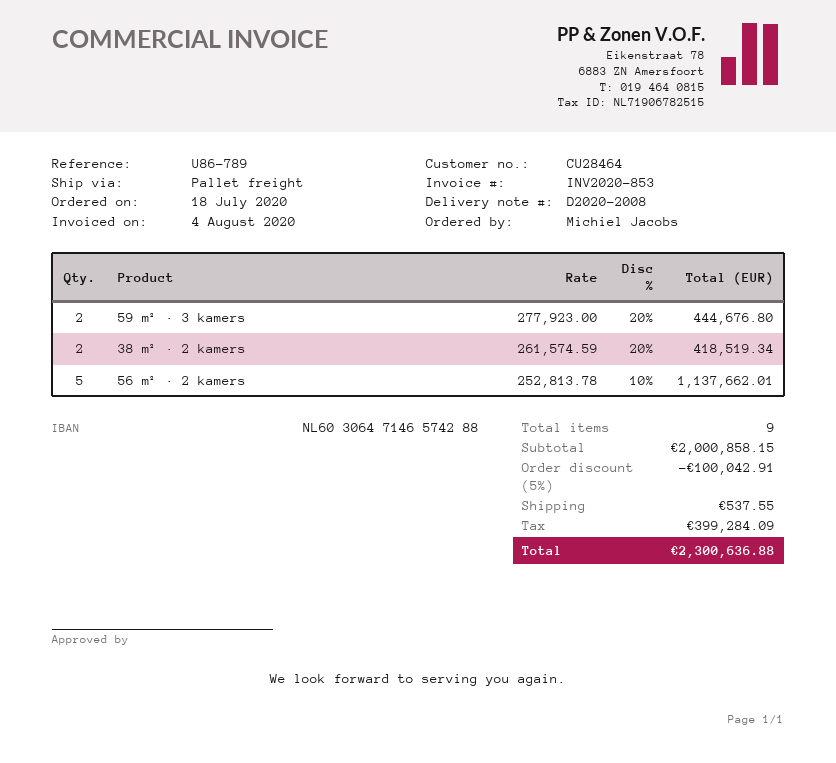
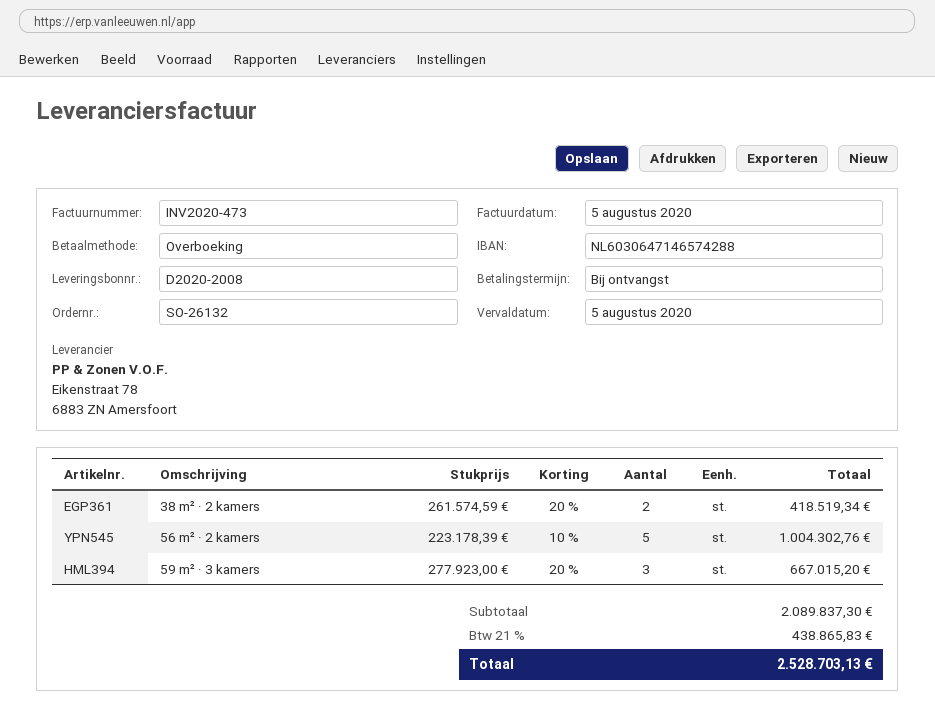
invoice number: INV2020-853 -> INV2020-473
invoice date: 2020-08-04 -> 2020-08-05
59 m² · 3 kamers: 2 x 277923.00 - 20% = 444676.80 -> 3 x 277923.00 - 20% = 667015.20
56 m² · 2 kamers: 5 x 252813.78 - 10% = 1137662.01 -> 5 x 223178.39 - 10% = 1004302.76
subtotal: 2000858.15 -> 2089837.30
discount: 5% = 100042.91 -> none
shipping: 537.55 -> none
tax: 399284.09 -> 438865.83
total: 2300636.88 -> 2528703.13

